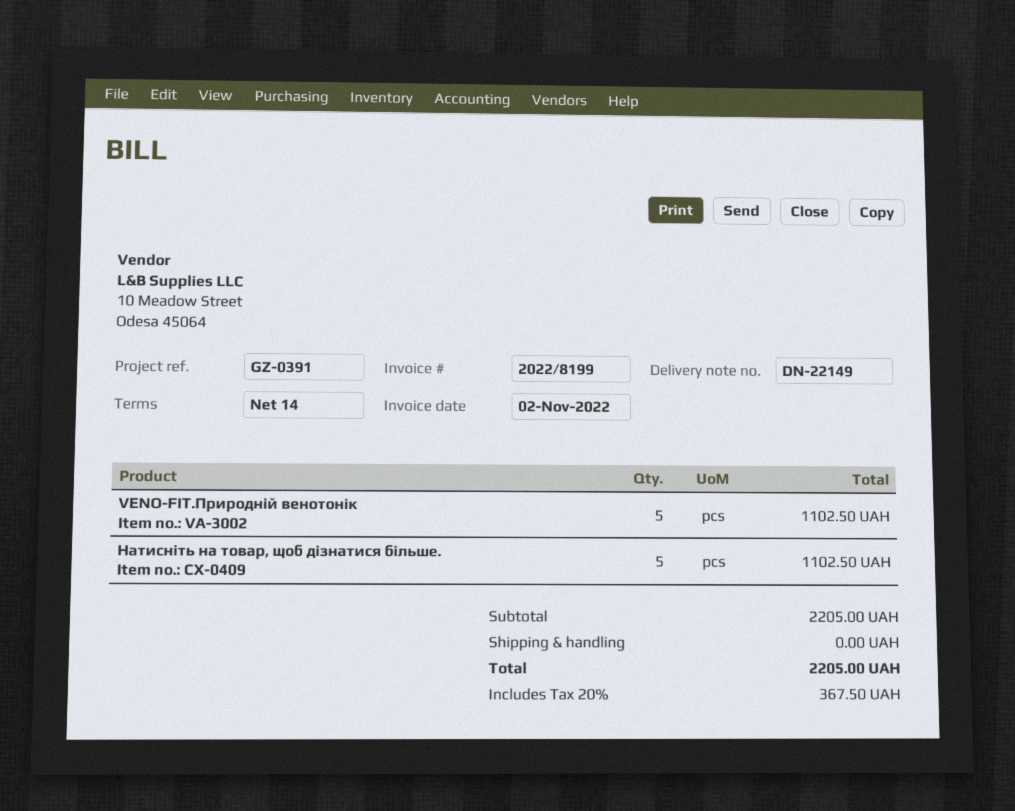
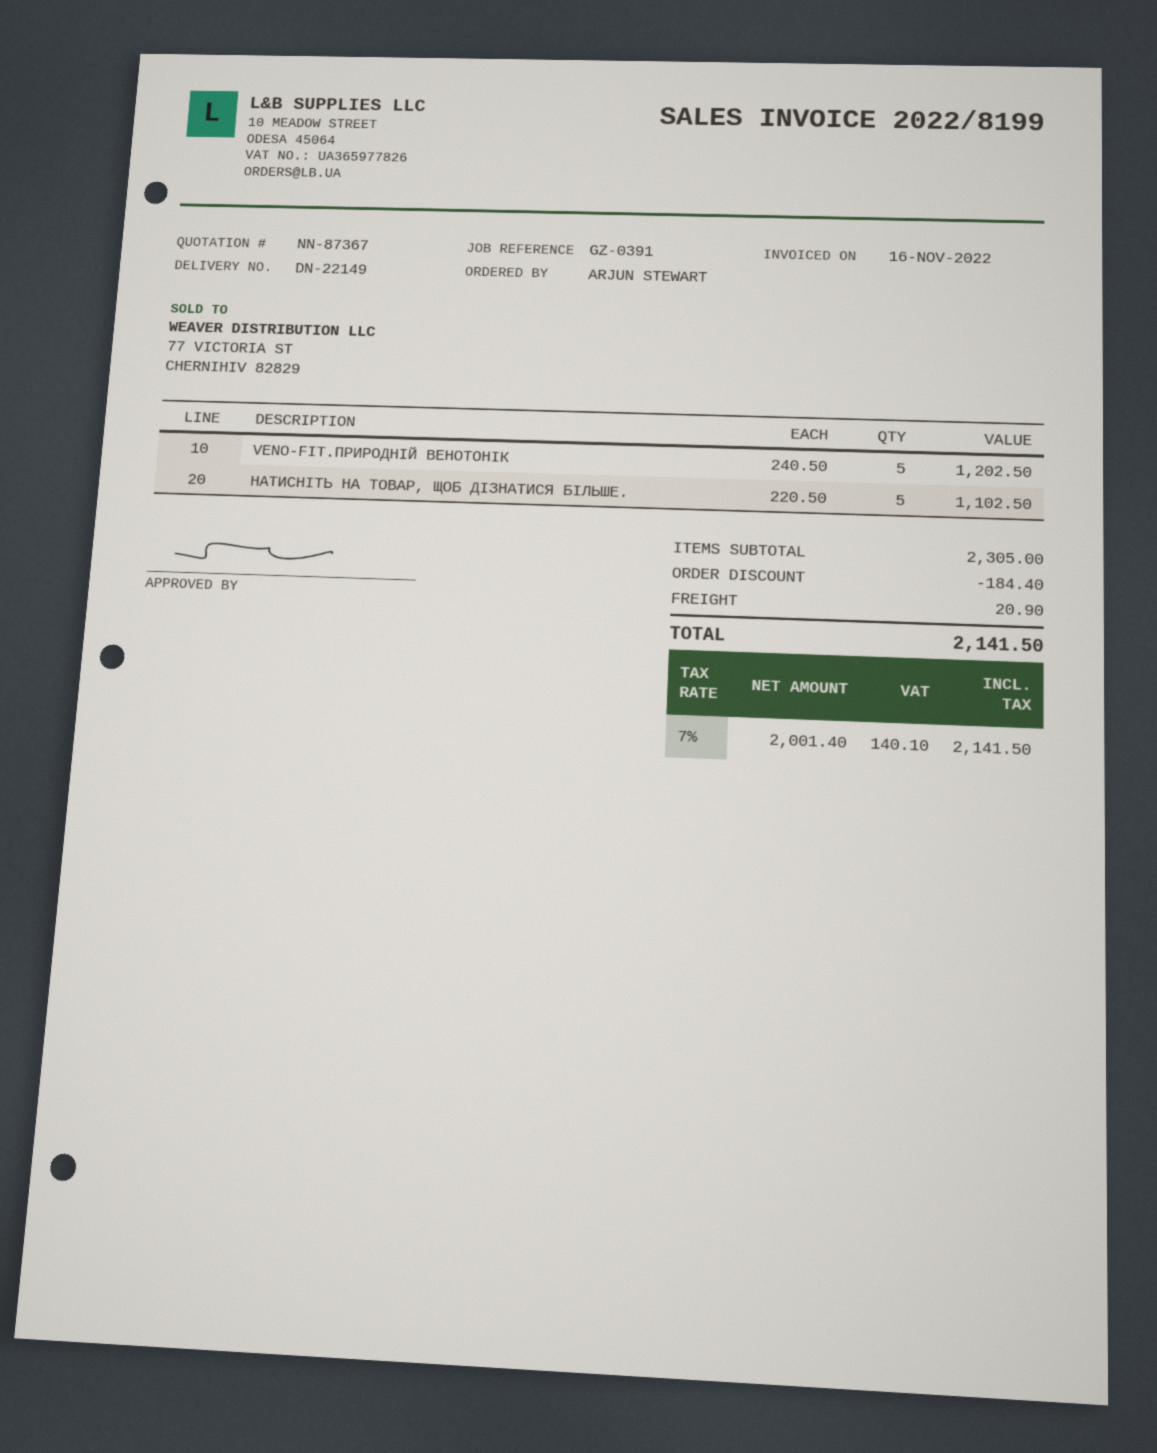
invoice date: 2022-11-02 -> 2022-11-16
VENO-FIT.Природній венотонік: 5 for 1102.50 -> 5 for 1202.50
subtotal: 2205.00 -> 2305.00
discount: none -> 184.40
shipping: 0.00 -> 20.90
tax: 20% = 367.50 -> 7% = 140.10
total: 2205.00 -> 2141.50

